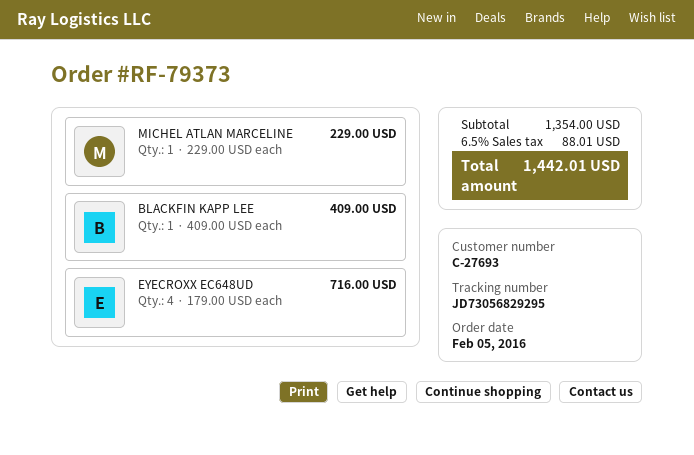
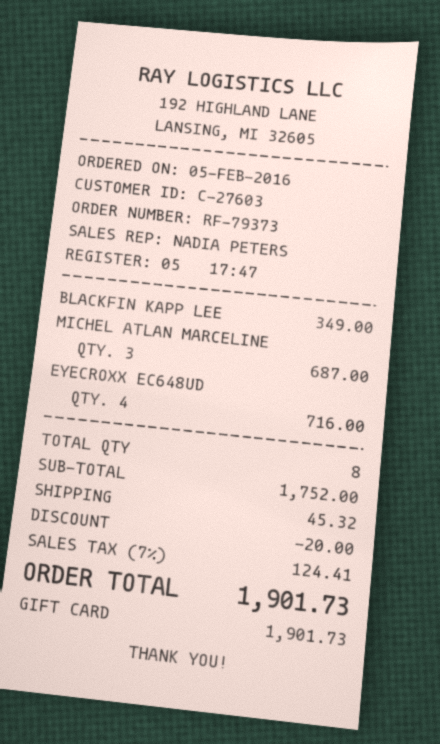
customer number: C-27693 -> C-27603
MICHEL ATLAN MARCELINE: 1 for 229.00 -> 3 for 687.00
BLACKFIN KAPP LEE: 1 for 409.00 -> 1 for 349.00
subtotal: 1354.00 -> 1752.00
discount: none -> 20.00
shipping: none -> 45.32
tax: 6.5% = 88.01 -> 7% = 124.41
total: 1442.01 -> 1901.73

